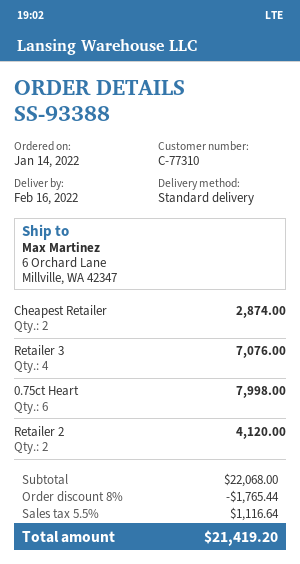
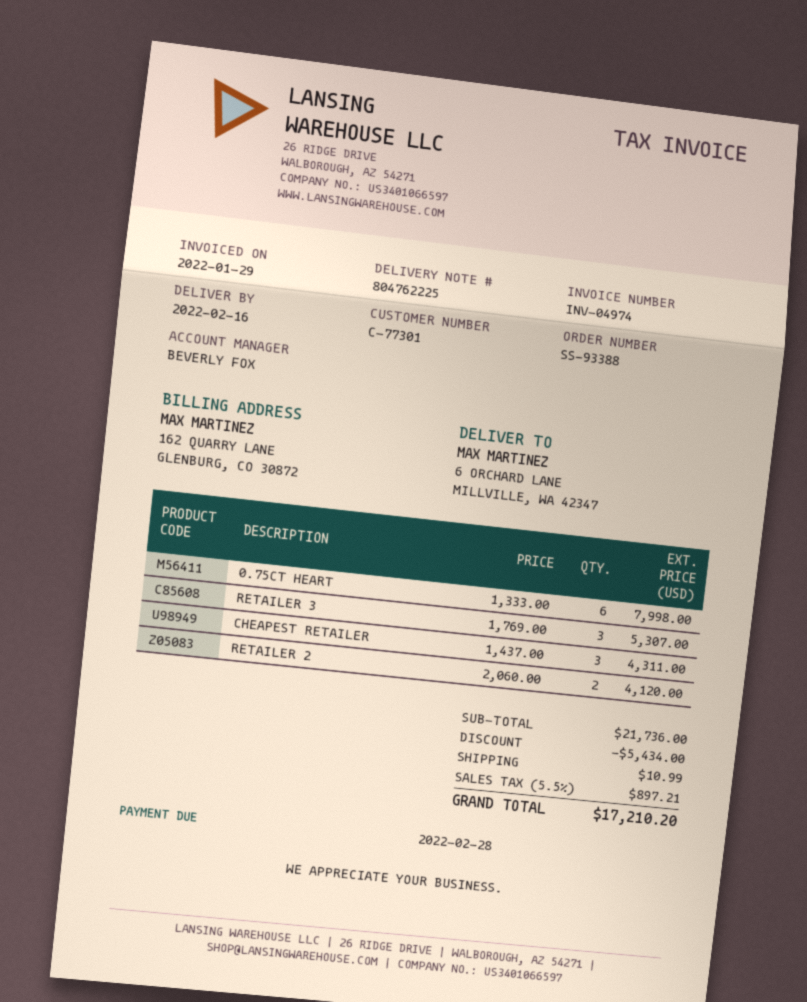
customer number: C-77310 -> C-77301
Cheapest Retailer: 2 for 2874.00 -> 3 for 4311.00
Retailer 3: 4 for 7076.00 -> 3 for 5307.00
subtotal: 22068.00 -> 21736.00
discount: 1765.44 -> 5434.00
shipping: none -> 10.99
tax: 5.5% = 1116.64 -> 5.5% = 897.21
total: 21419.20 -> 17210.20

